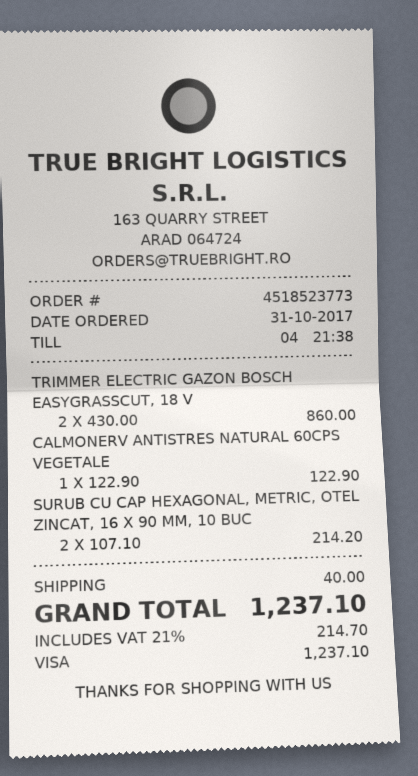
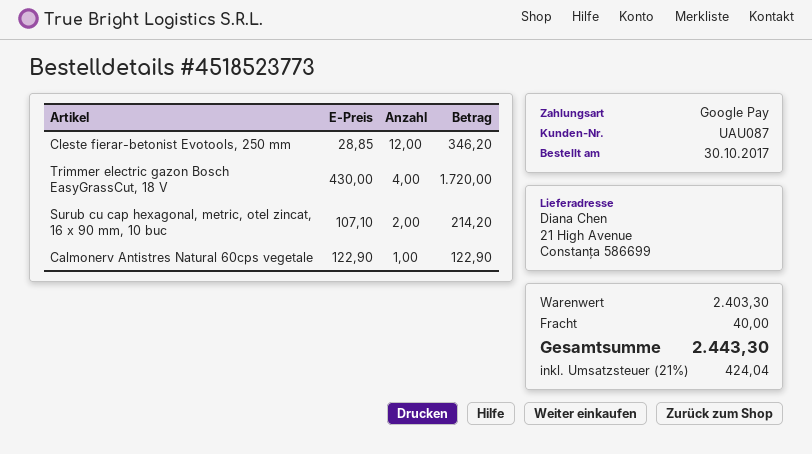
order date: 2017-10-31 -> 2017-10-30
payment method: Visa -> Google Pay
TRIMMER ELECTRIC GAZON BOSCH EASYGRASSCUT, 18 V: 2 x 430.00 = 860.00 -> 4 x 430.00 = 1720.00
Cleste fierar-betonist Evotools, 250 mm: none -> 12 x 28.85 = 346.20
tax: 21% = 214.70 -> 21% = 424.04
total: 1237.10 -> 2443.30

